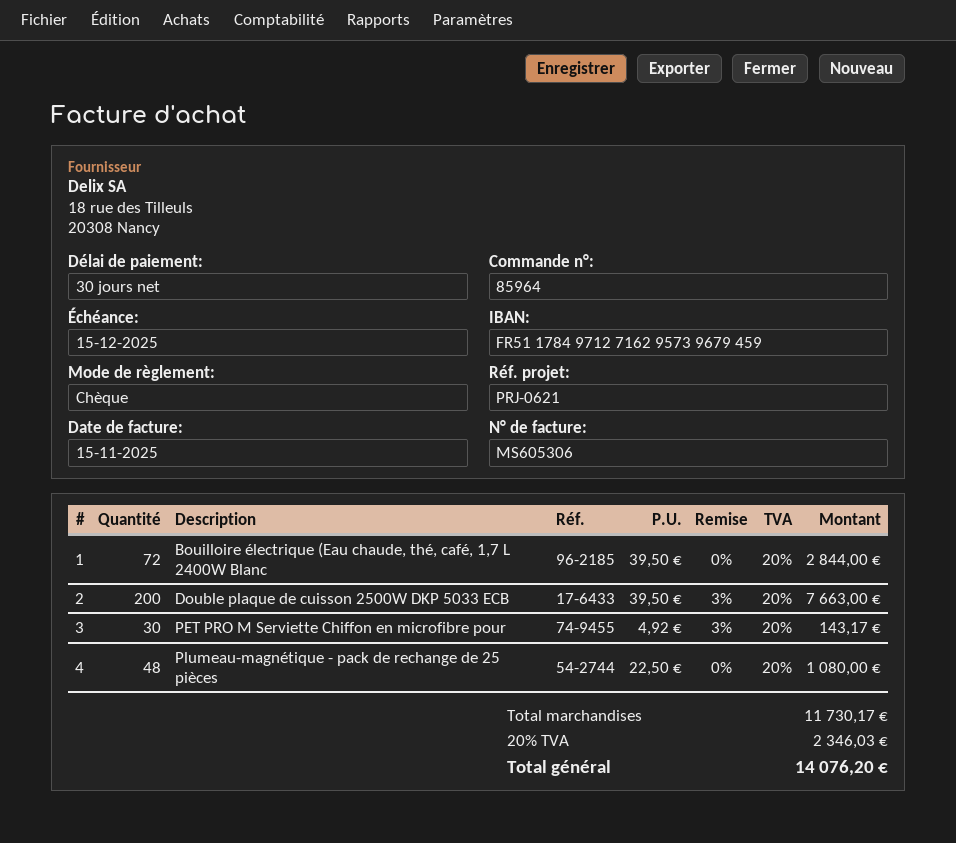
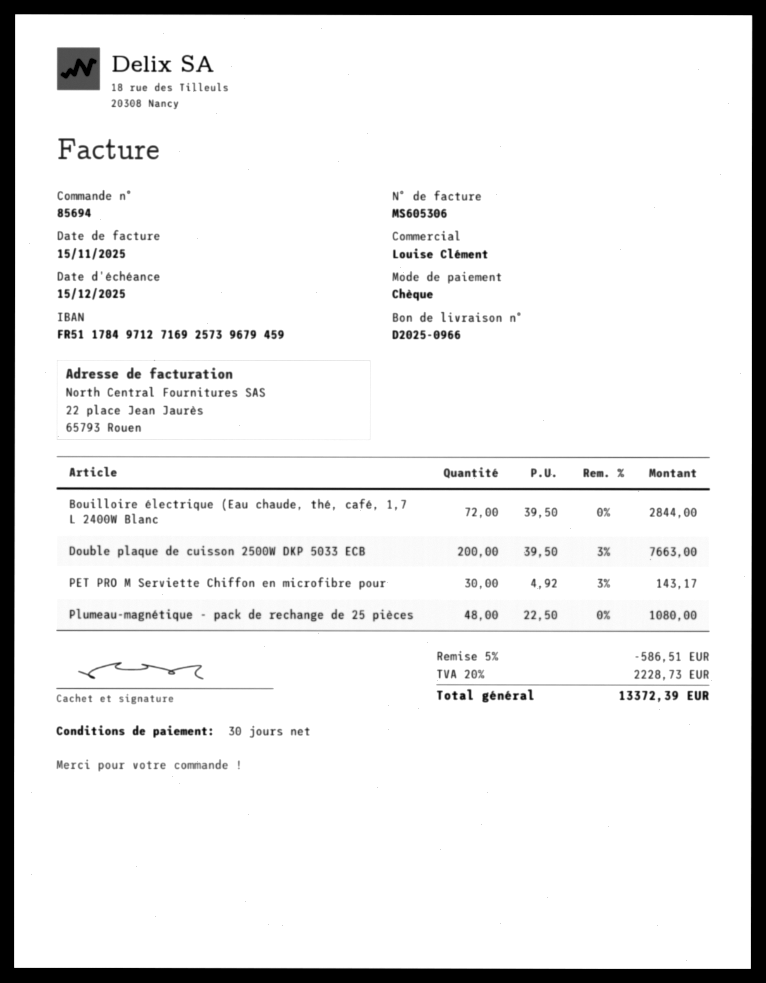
order number: 85964 -> 85694
bank account: FR5117849712716295739679459 -> FR5117849712716925739679459
discount: none -> 5% = 586.51
tax: 20% = 2346.03 -> 20% = 2228.73
total: 14076.20 -> 13372.39

